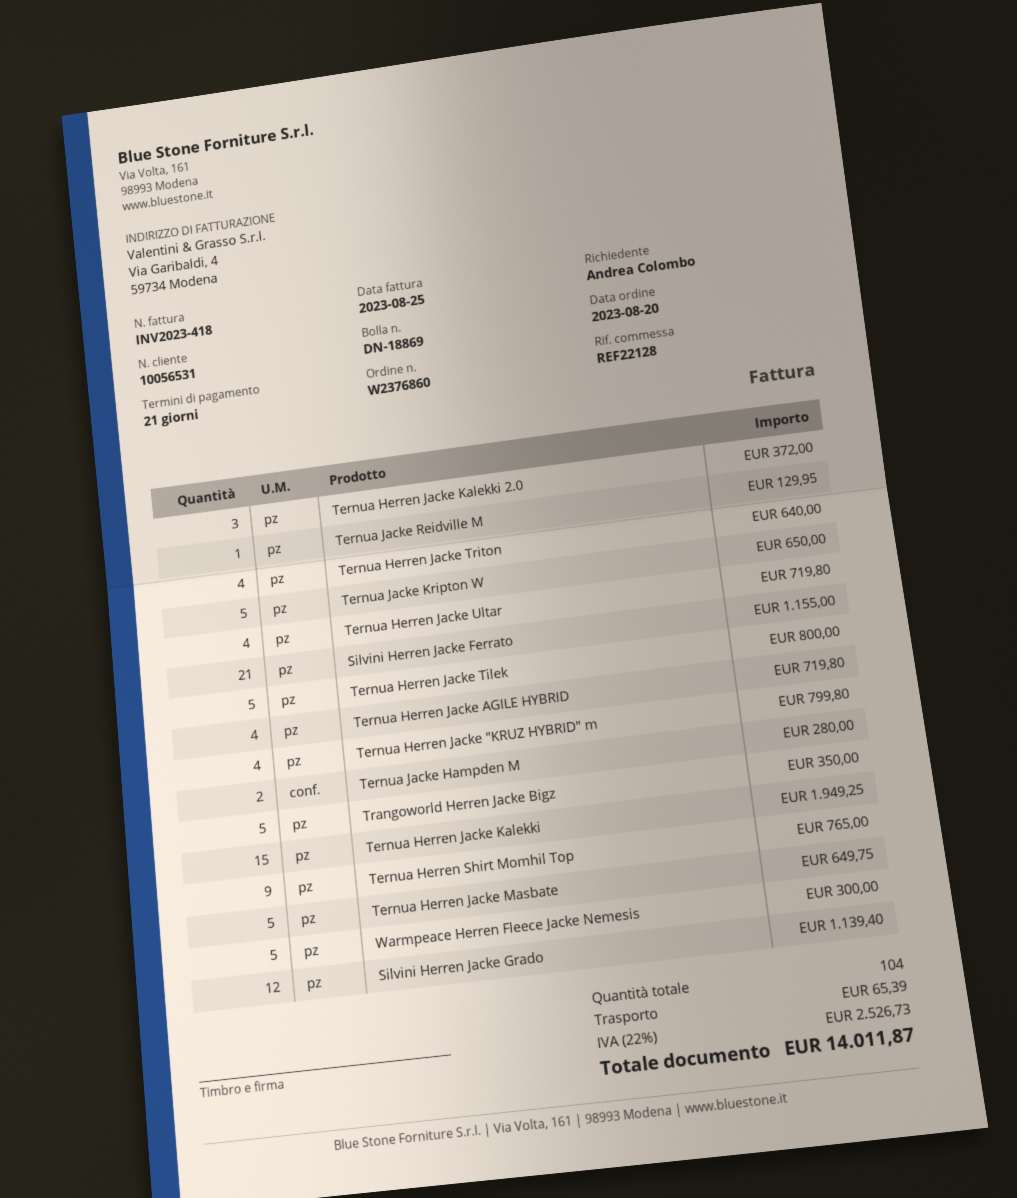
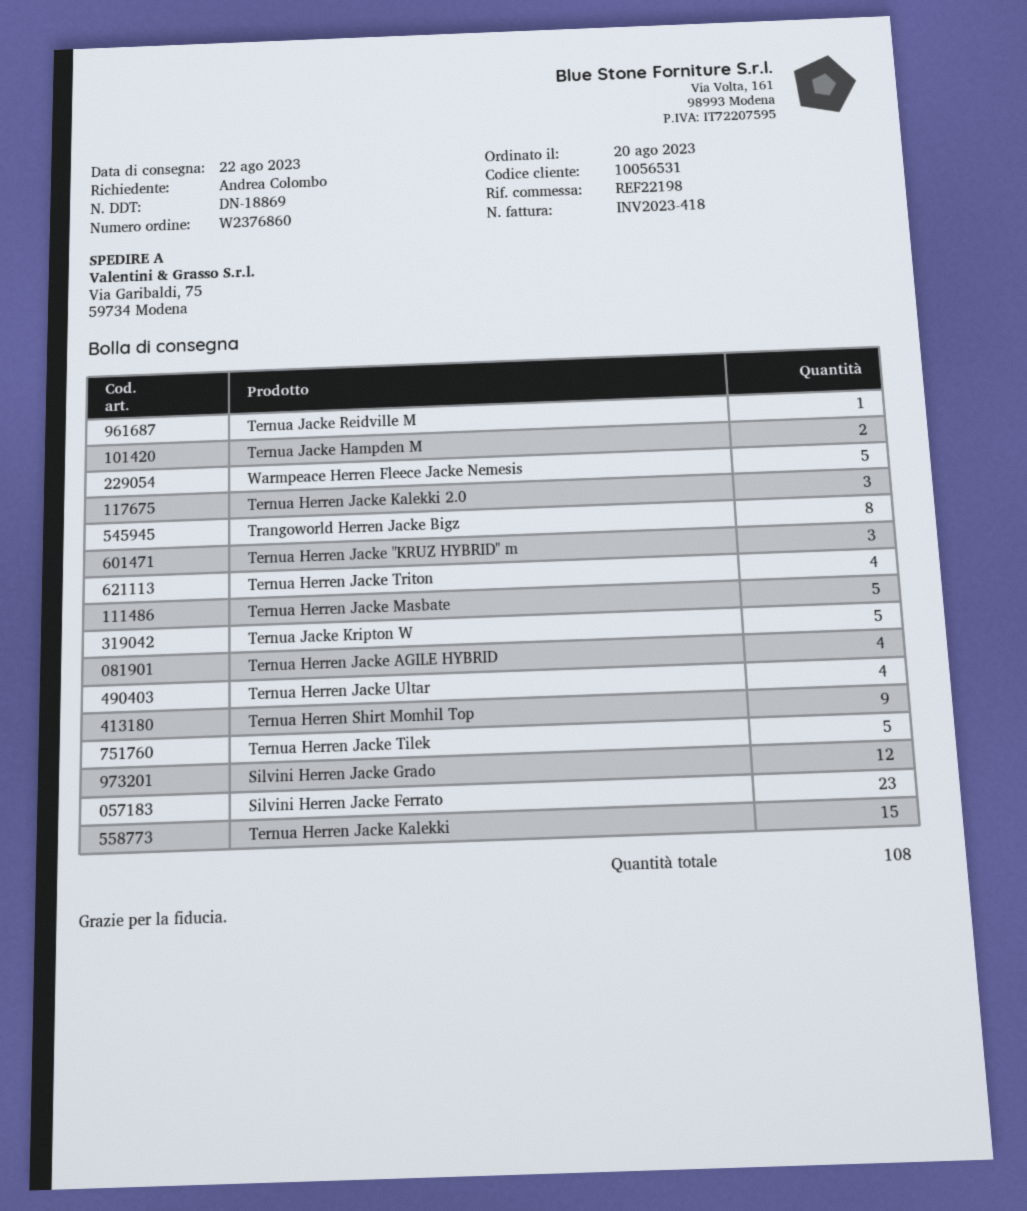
reference: REF22128 -> REF22198
Silvini Herren Jacke Ferrato: 21 -> 23
Ternua Herren Jacke "KRUZ HYBRID" m: 4 -> 3
Trangoworld Herren Jacke Bigz: 5 -> 8
total quantity: 104 -> 108

